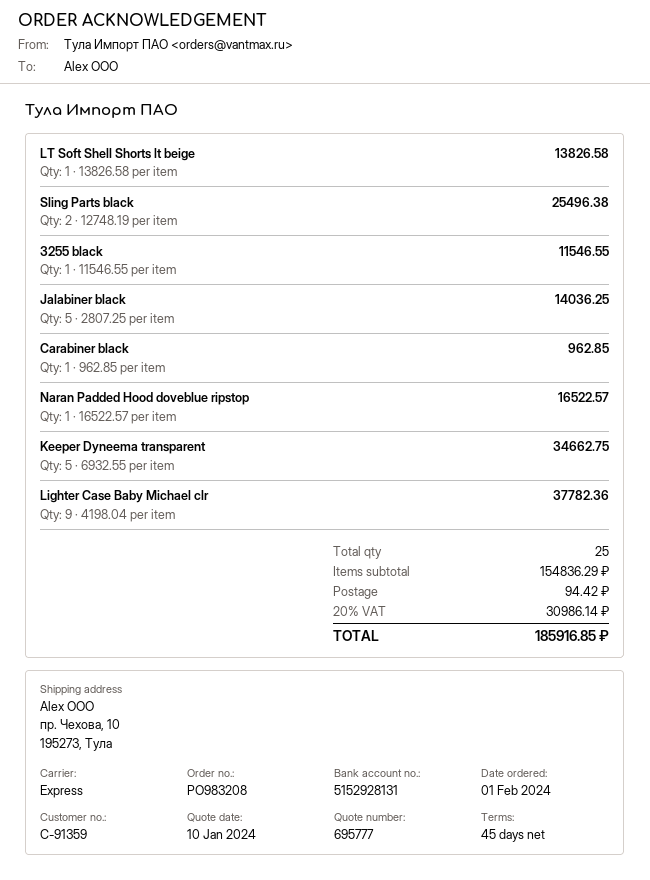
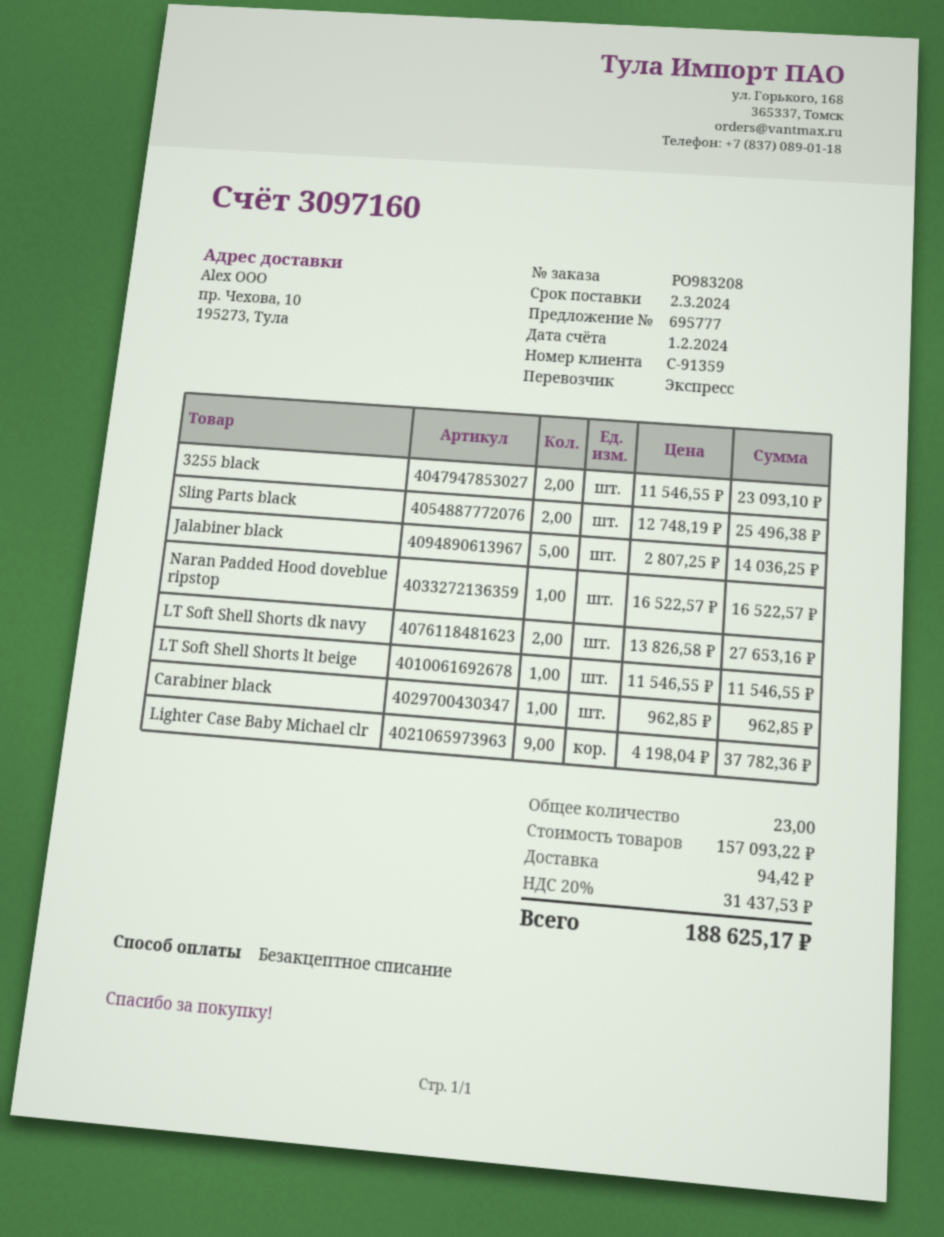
LT Soft Shell Shorts lt beige: 1 x 13826.58 = 13826.58 -> 1 x 11546.55 = 11546.55
3255 black: 1 x 11546.55 = 11546.55 -> 2 x 11546.55 = 23093.10
Keeper Dyneema transparent: 5 x 6932.55 = 34662.75 -> none
LT Soft Shell Shorts dk navy: none -> 2 x 13826.58 = 27653.16
total quantity: 25 -> 23
subtotal: 154836.29 -> 157093.22
tax: 20% = 30986.14 -> 20% = 31437.53
total: 185916.85 -> 188625.17

